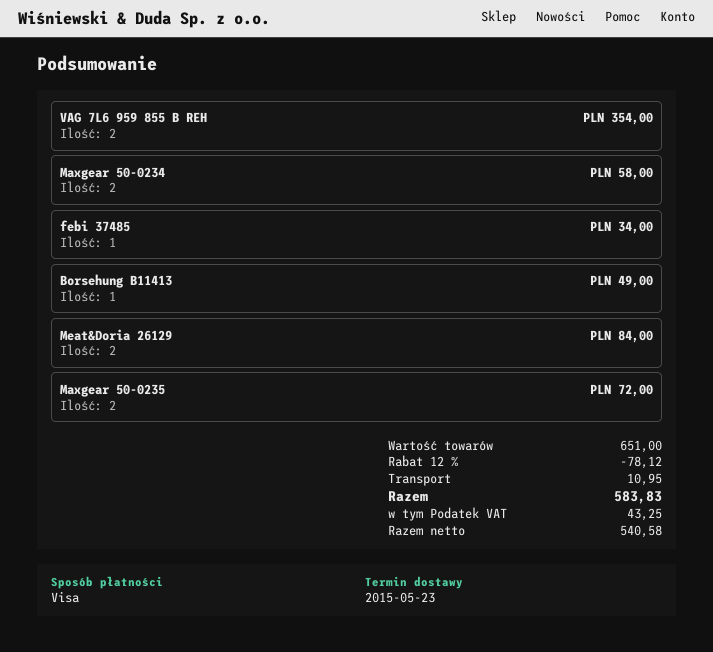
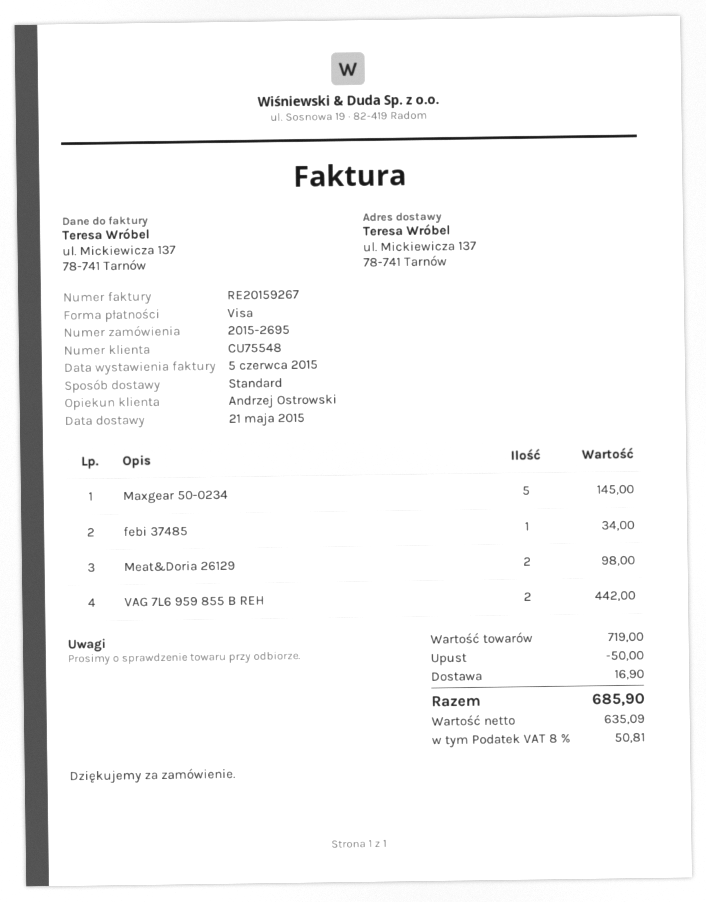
delivery date: 2015-05-23 -> 2015-05-21
VAG 7L6 959 855 B REH: 2 for 354.00 -> 2 for 442.00
Maxgear 50-0234: 2 for 58.00 -> 5 for 145.00
Borsehung B11413: 1 for 49.00 -> none
Meat&Doria 26129: 2 for 84.00 -> 2 for 98.00
Maxgear 50-0235: 2 for 72.00 -> none
subtotal: 651.00 -> 719.00
discount: 78.12 -> 50.00
shipping: 10.95 -> 16.90
net: 540.58 -> 635.09
tax: 43.25 -> 50.81
total: 583.83 -> 685.90

